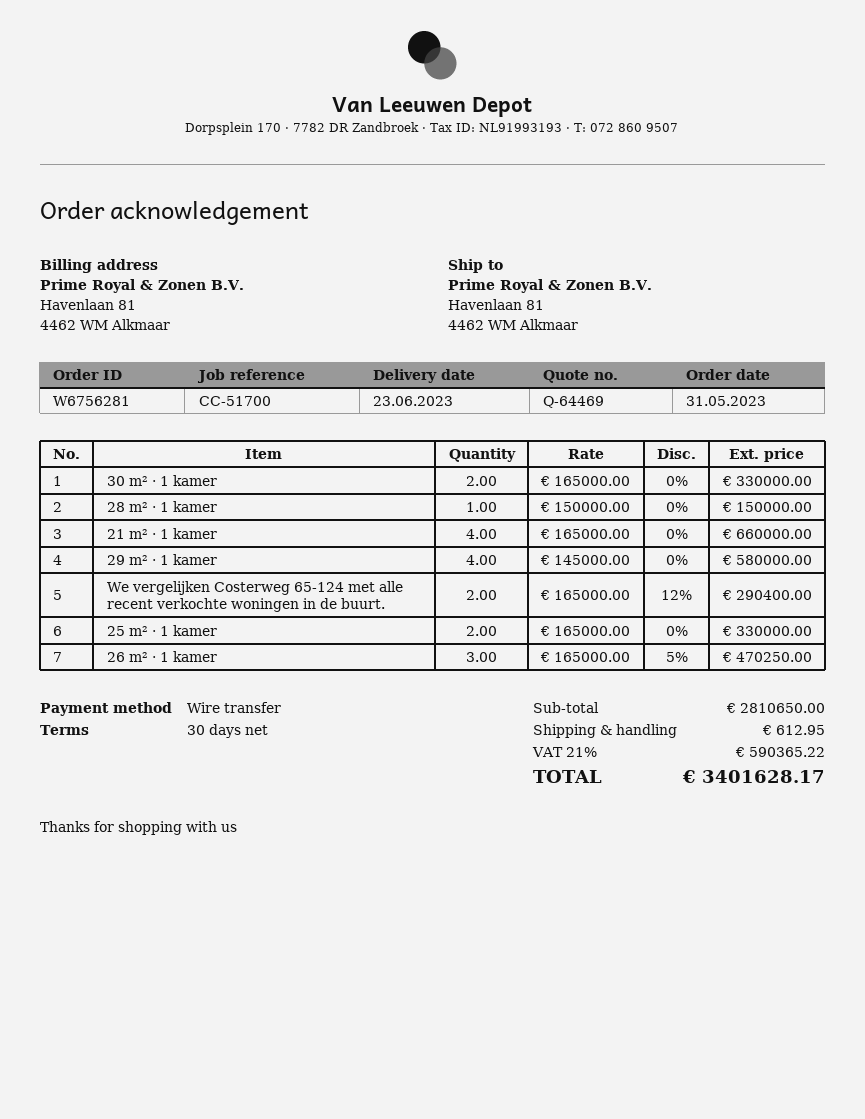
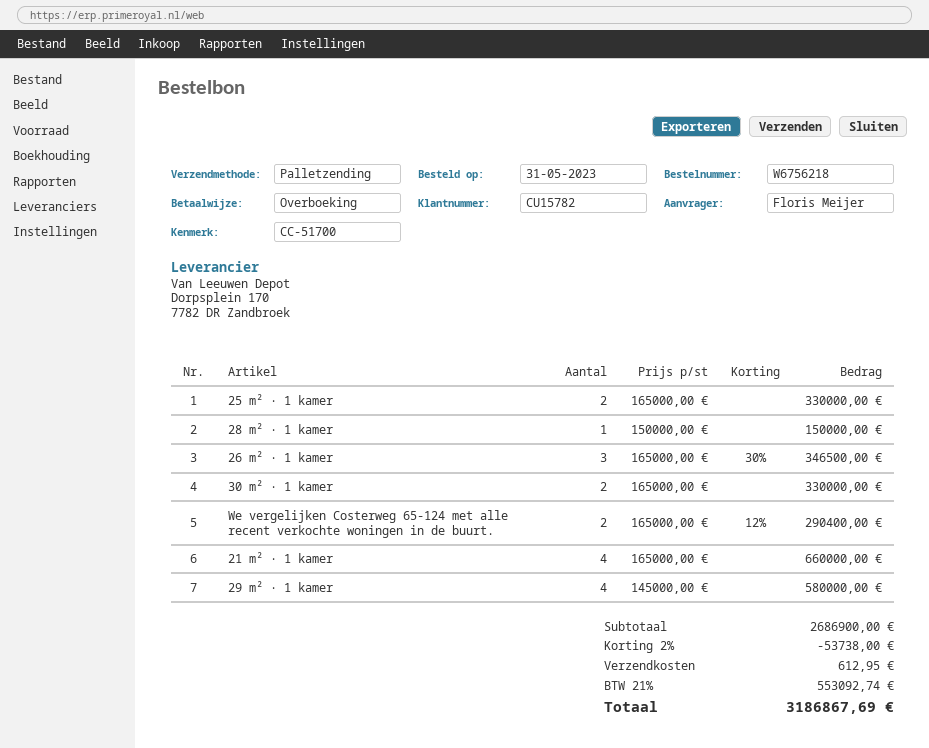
order number: W6756281 -> W6756218
26 m² · 1 kamer: 3 x 165000.00 - 5% = 470250.00 -> 3 x 165000.00 - 30% = 346500.00
subtotal: 2810650.00 -> 2686900.00
discount: none -> 2% = 53738.00
tax: 21% = 590365.22 -> 21% = 553092.74
total: 3401628.17 -> 3186867.69

